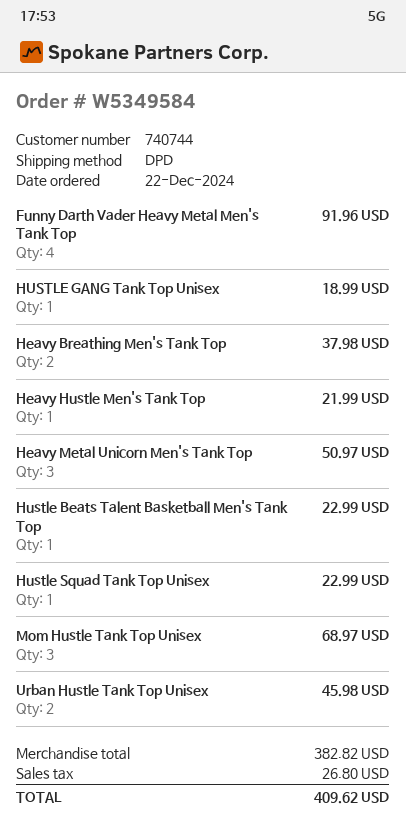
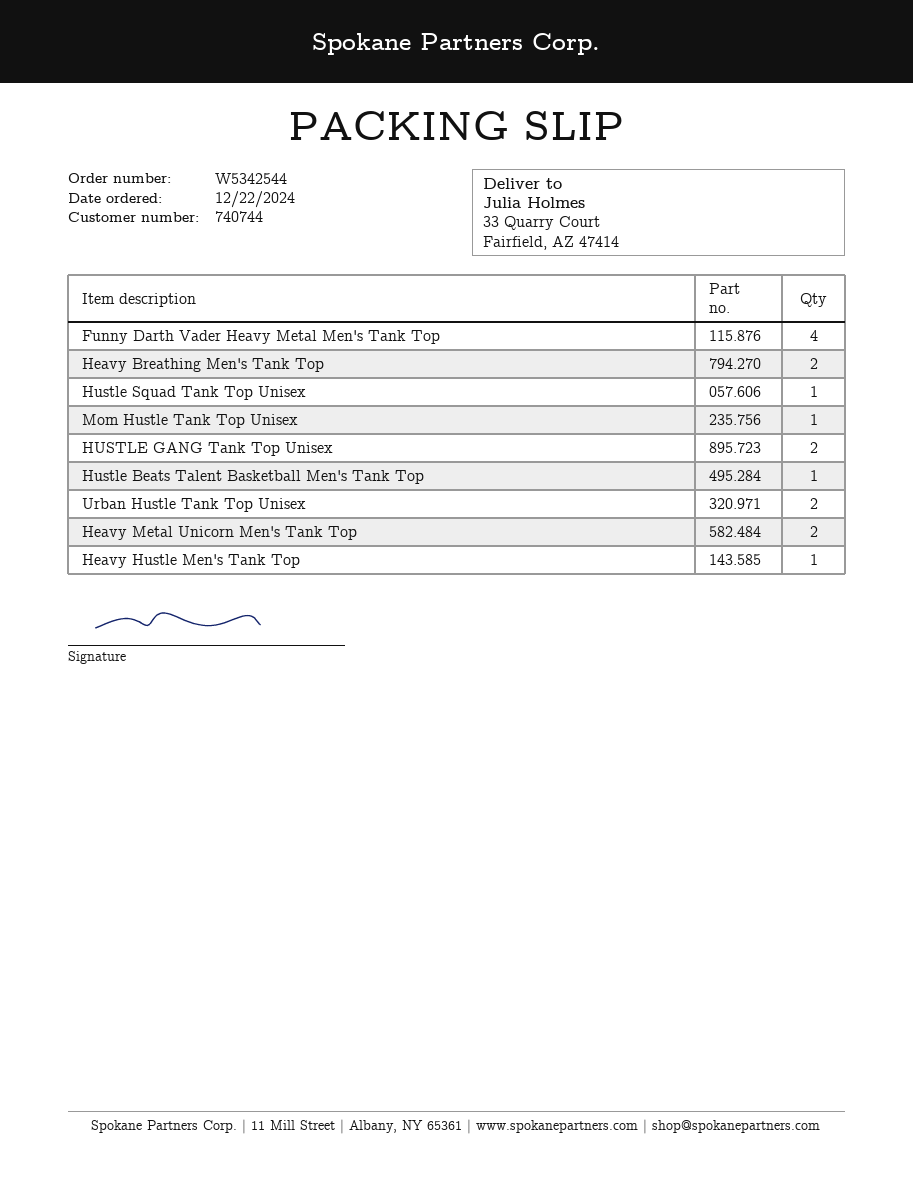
order number: W5349584 -> W5342544
HUSTLE GANG Tank Top Unisex: 1 -> 2
Heavy Metal Unicorn Men's Tank Top: 3 -> 2
Mom Hustle Tank Top Unisex: 3 -> 1

